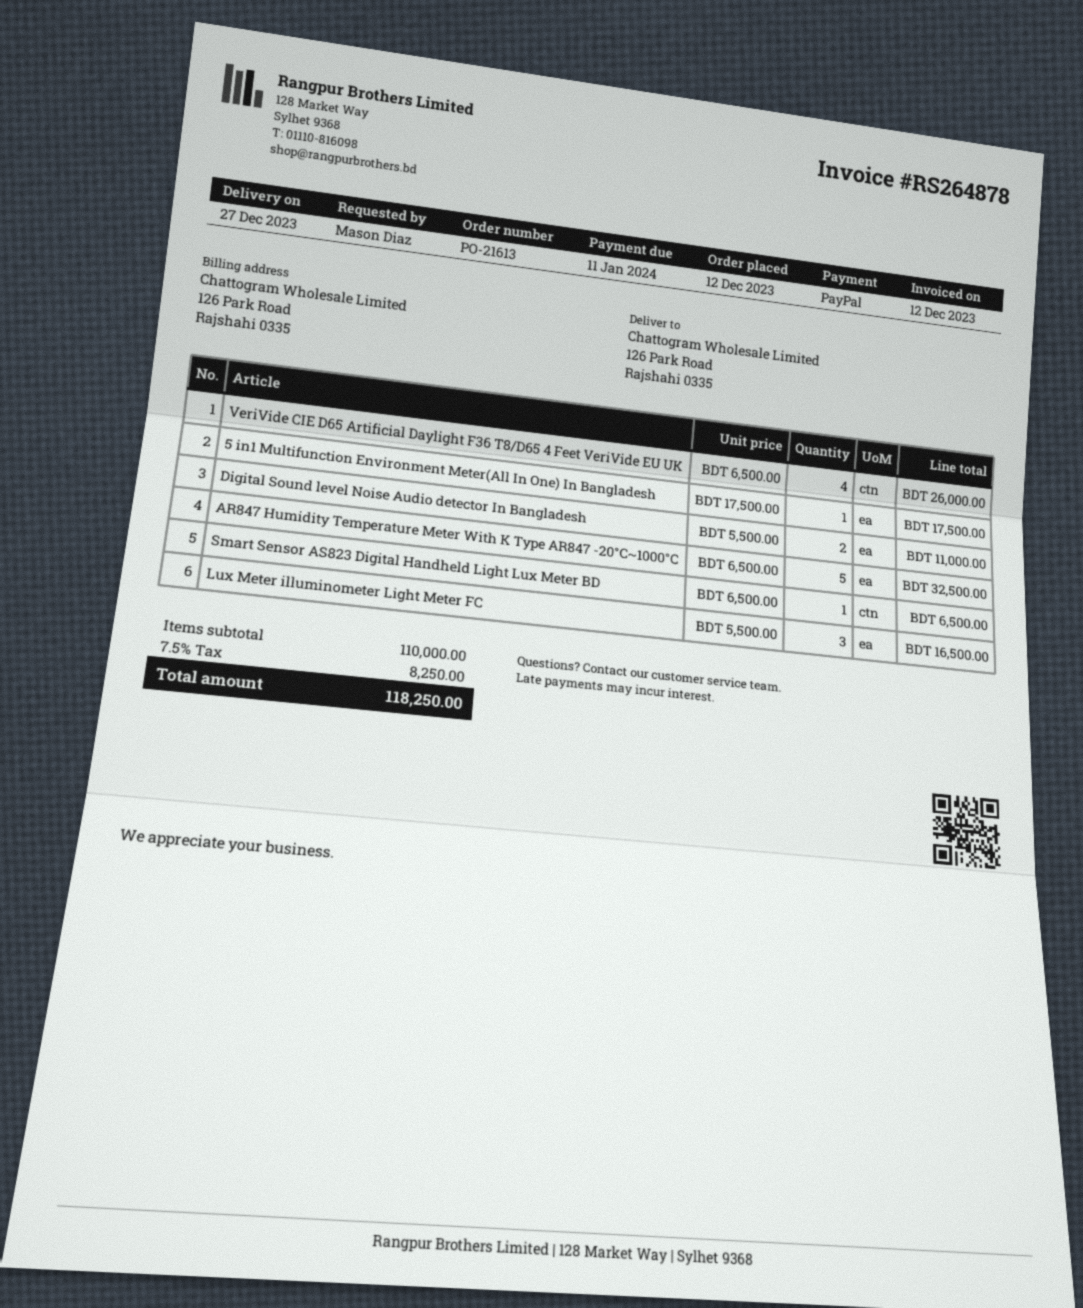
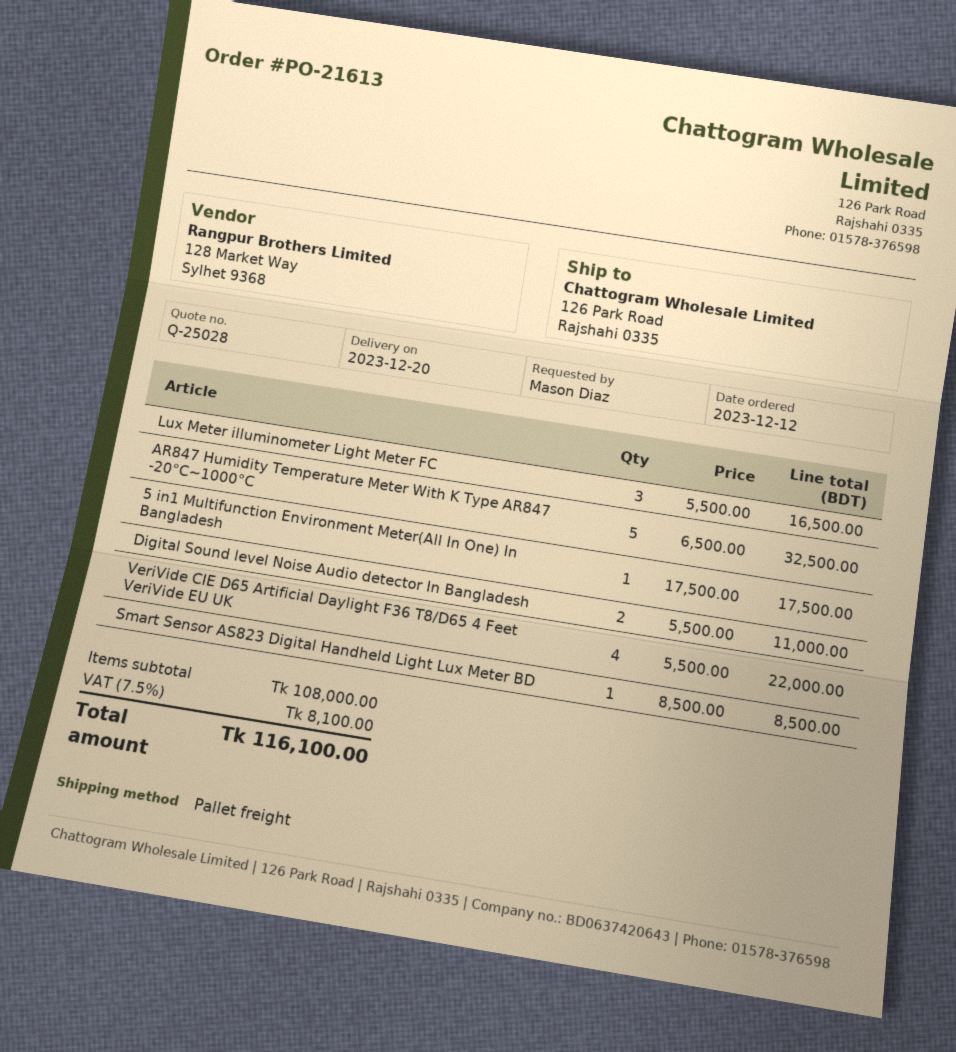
delivery date: 2023-12-27 -> 2023-12-20
VeriVide CIE D65 Artificial Daylight F36 T8/D65 4 Feet VeriVide EU UK: 4 x 6500.00 = 26000.00 -> 4 x 5500.00 = 22000.00
Smart Sensor AS823 Digital Handheld Light Lux Meter BD: 1 x 6500.00 = 6500.00 -> 1 x 8500.00 = 8500.00
subtotal: 110000.00 -> 108000.00
tax: 7.5% = 8250.00 -> 7.5% = 8100.00
total: 118250.00 -> 116100.00

